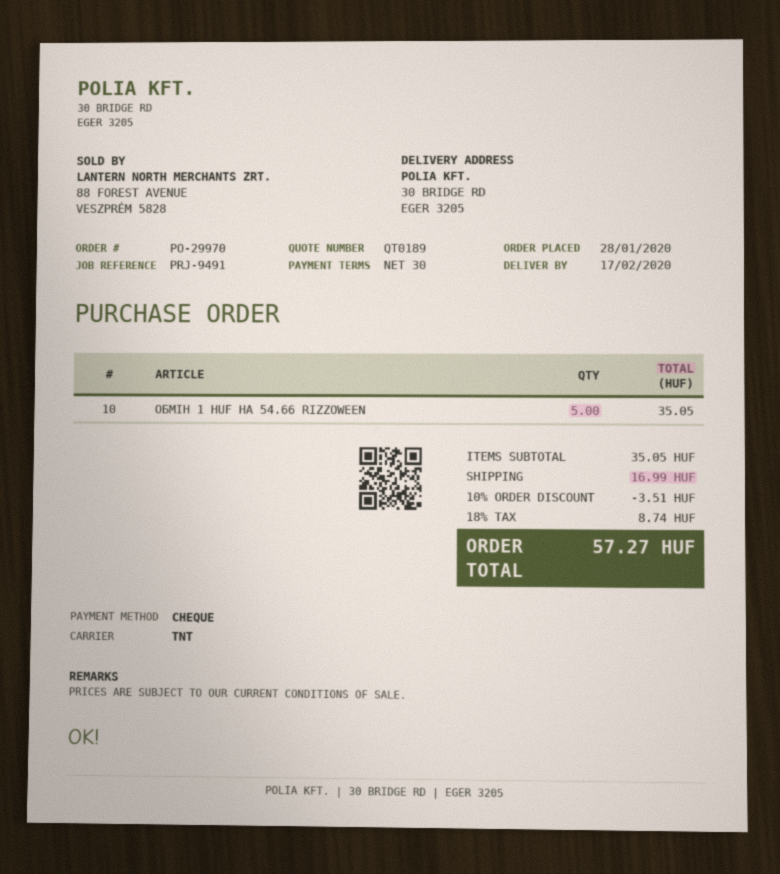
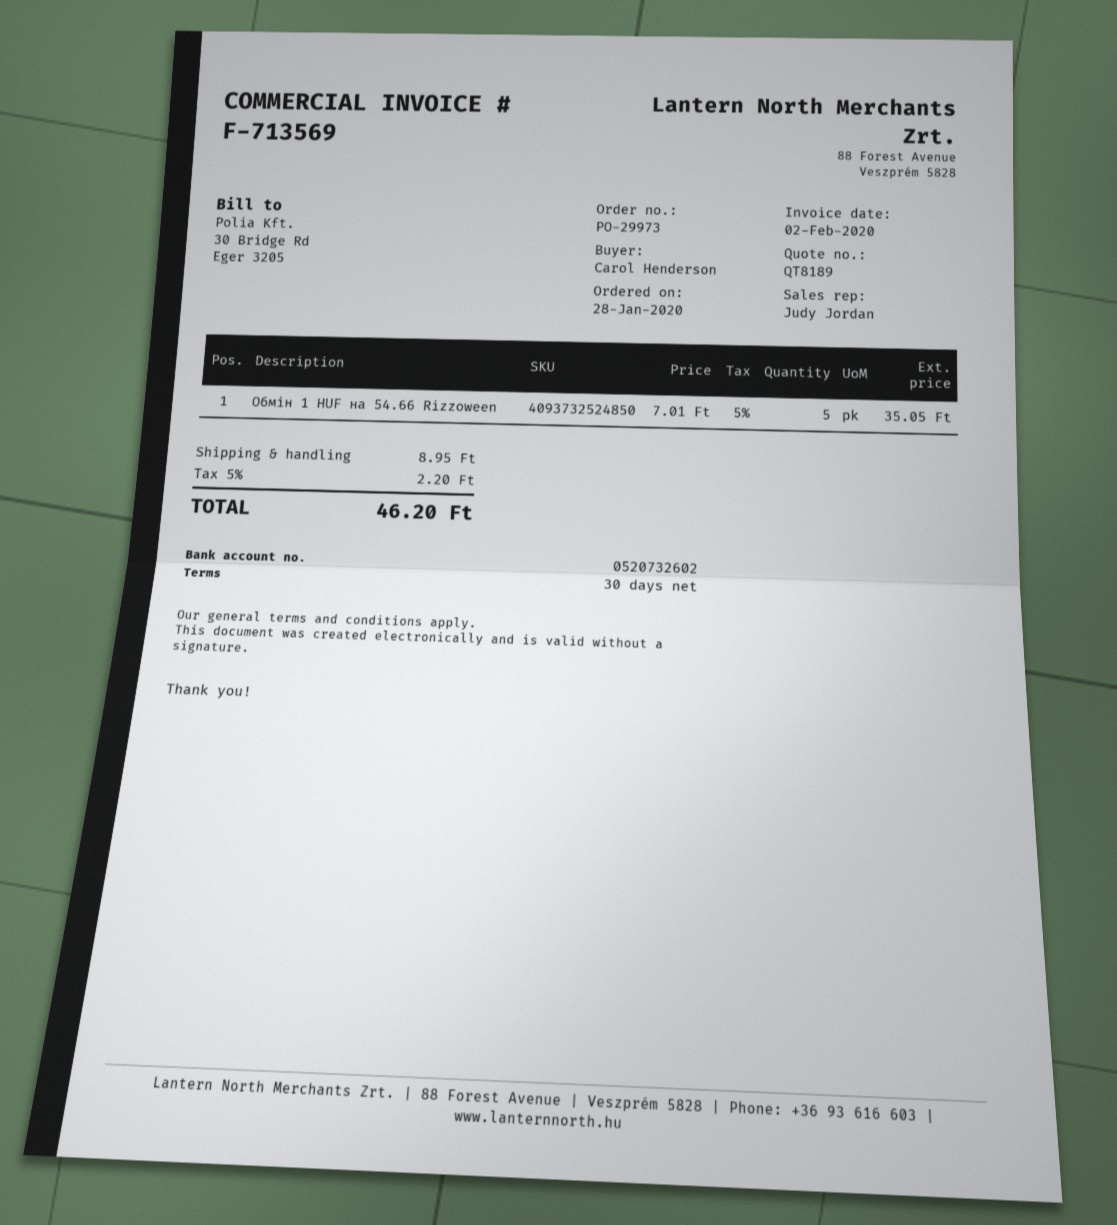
quote number: QT0189 -> QT8189
order number: PO-29970 -> PO-29973
discount: 10% = 3.51 -> none
shipping: 16.99 -> 8.95
tax: 18% = 8.74 -> 5% = 2.20
total: 57.27 -> 46.20

